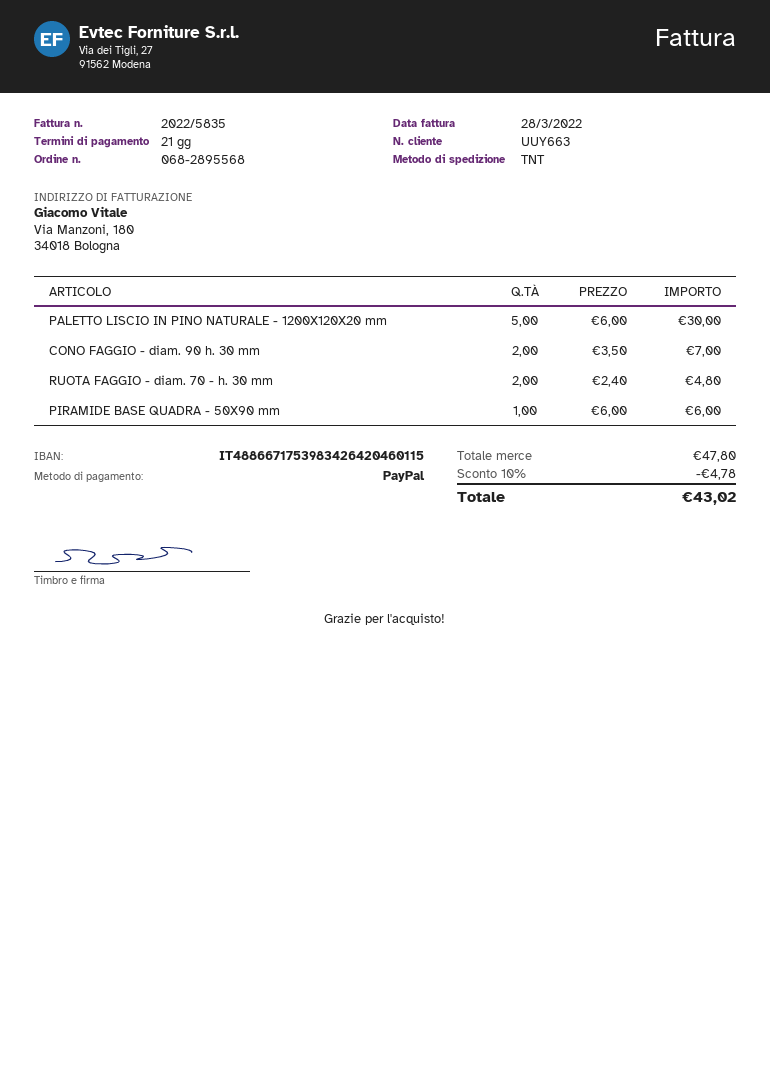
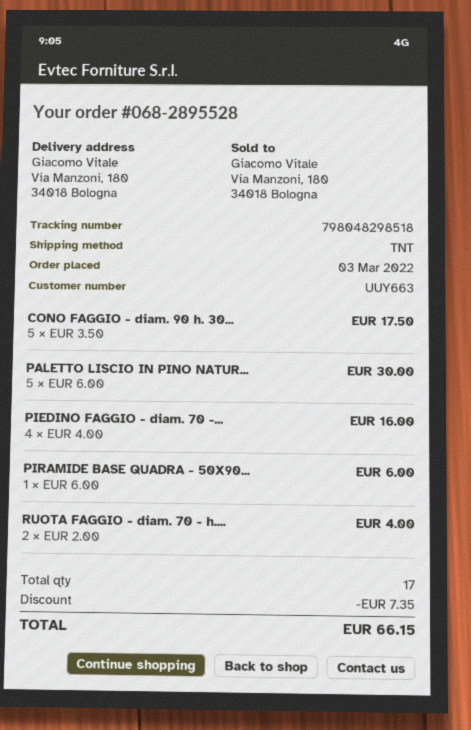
order number: 068-2895568 -> 068-2895528
CONO FAGGIO - diam. 90 h. 30 mm: 2 x 3.50 = 7.00 -> 5 x 3.50 = 17.50
RUOTA FAGGIO - diam. 70 - h. 30 mm: 2 x 2.40 = 4.80 -> 2 x 2.00 = 4.00
PIEDINO FAGGIO - diam. 70 -...: none -> 4 x 4.00 = 16.00
discount: 4.78 -> 7.35
total: 43.02 -> 66.15

